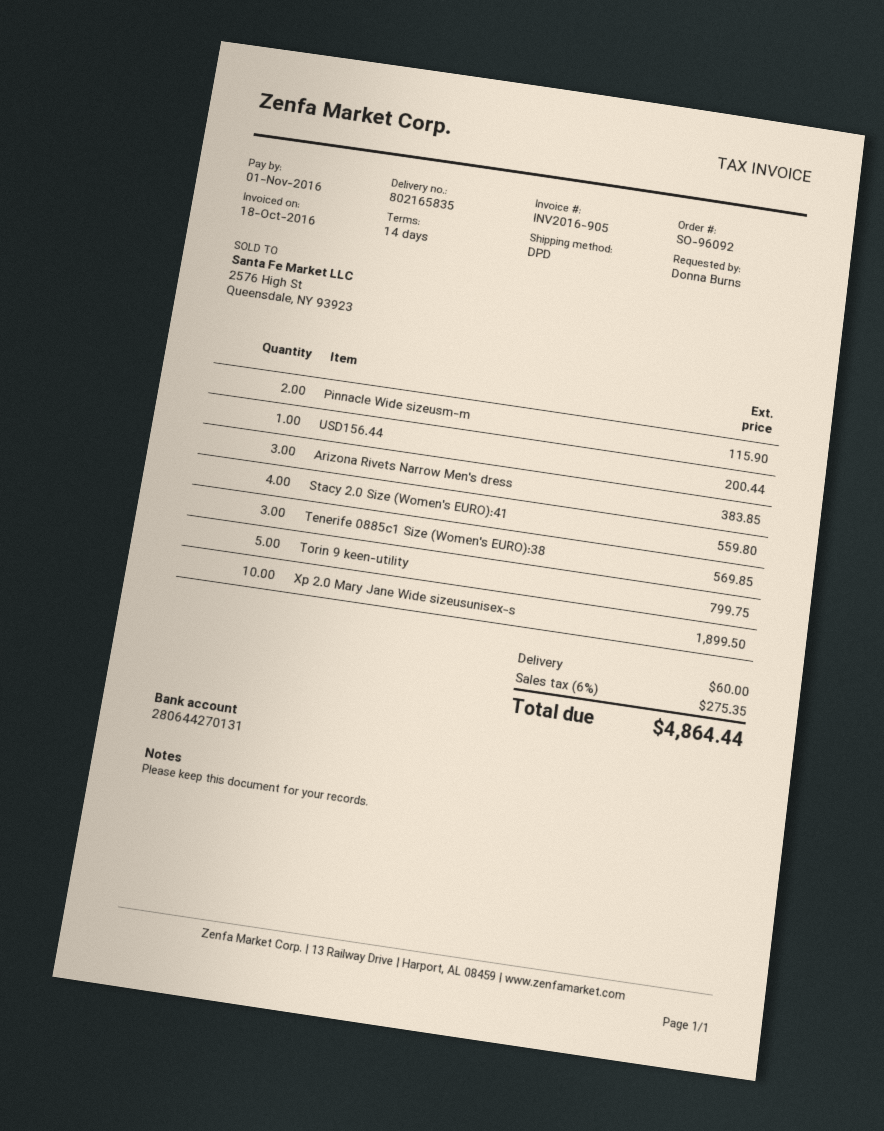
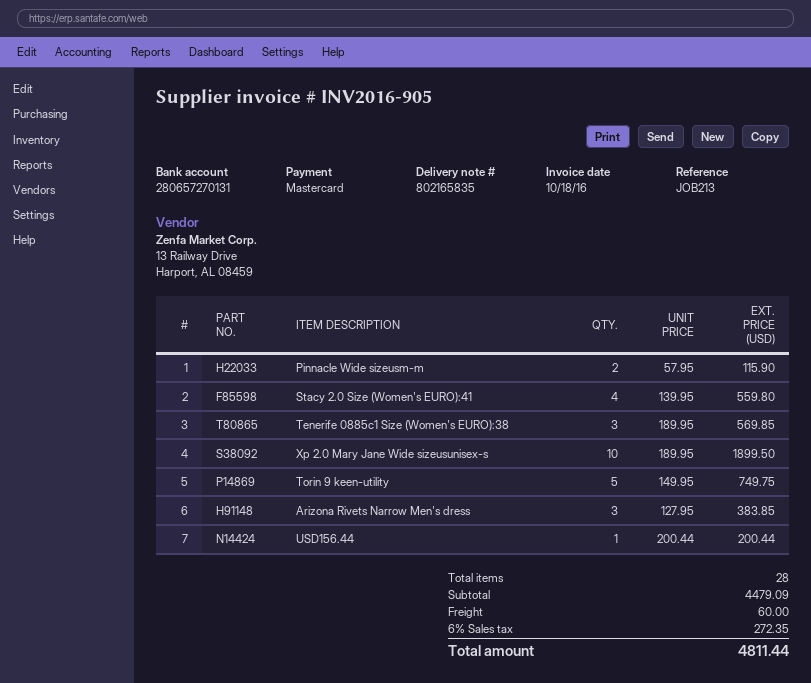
bank account: 280644270131 -> 280657270131
Torin 9 keen-utility: 5 for 799.75 -> 5 for 749.75
tax: 6% = 275.35 -> 6% = 272.35
total: 4864.44 -> 4811.44

